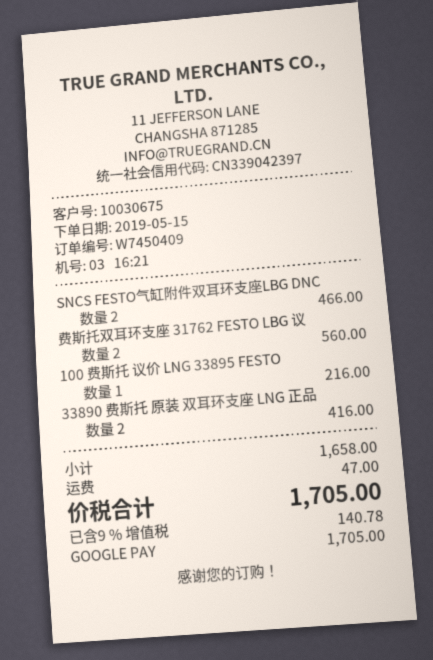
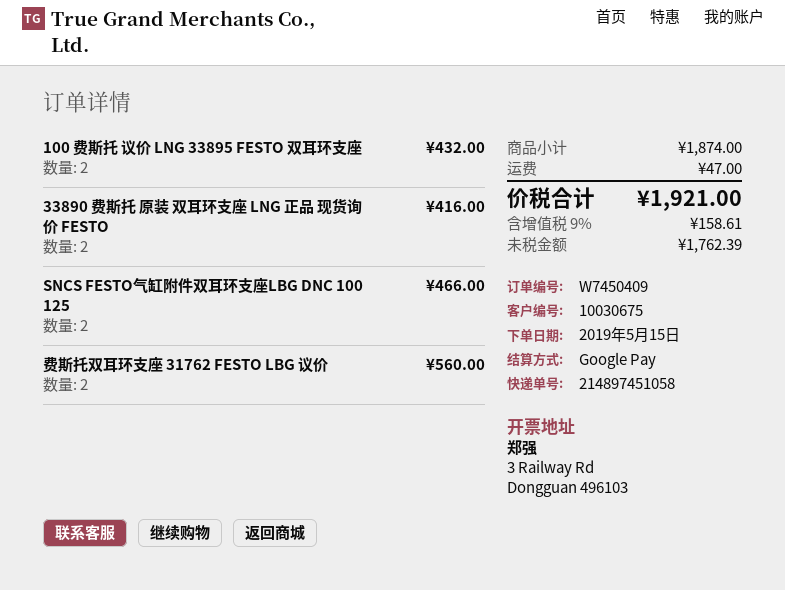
100 费斯托 议价 LNG 33895 FESTO: 1 for 216.00 -> 2 for 432.00
subtotal: 1658.00 -> 1874.00
tax: 9% = 140.78 -> 9% = 158.61
total: 1705.00 -> 1921.00

